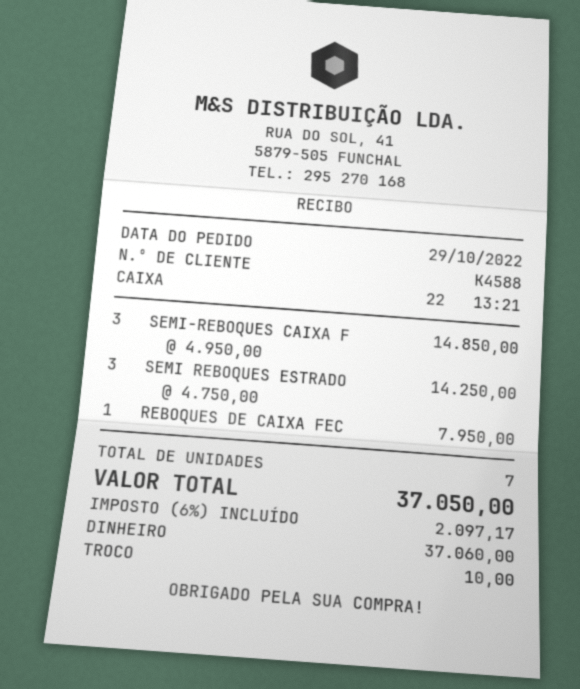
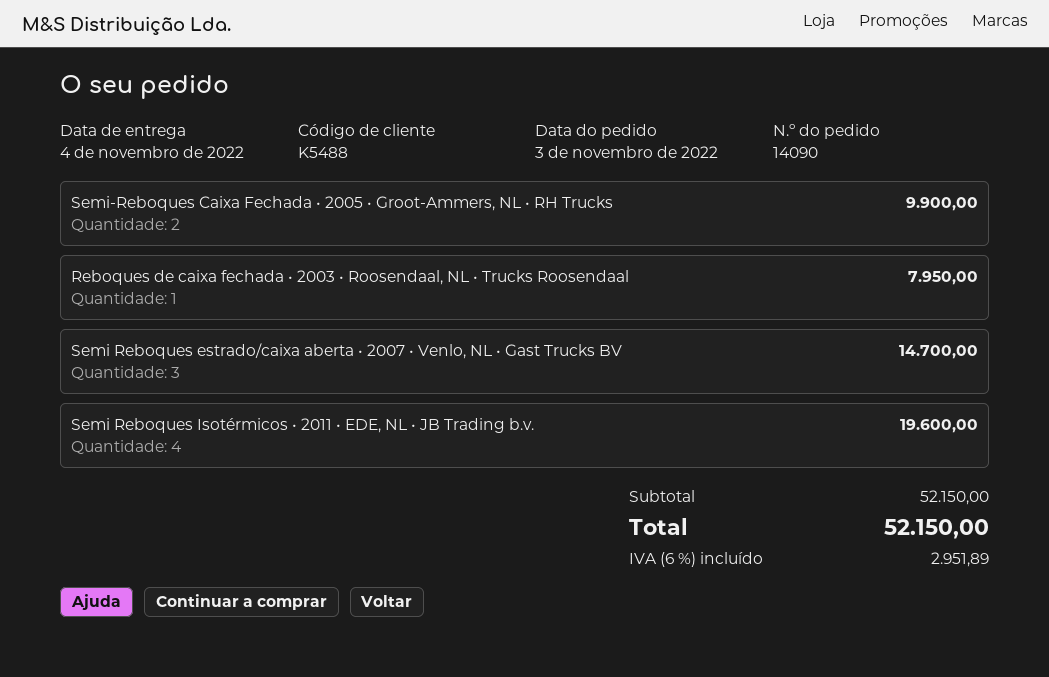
order date: 2022-10-29 -> 2022-11-03
customer number: K4588 -> K5488
SEMI-REBOQUES CAIXA F: 3 for 14850.00 -> 2 for 9900.00
SEMI REBOQUES ESTRADO: 3 for 14250.00 -> 3 for 14700.00
Semi Reboques Isotérmicos • 2011 • EDE, NL • JB Trading b.v.: none -> 4 for 19600.00
tax: 6% = 2097.17 -> 6% = 2951.89
total: 37050.00 -> 52150.00

